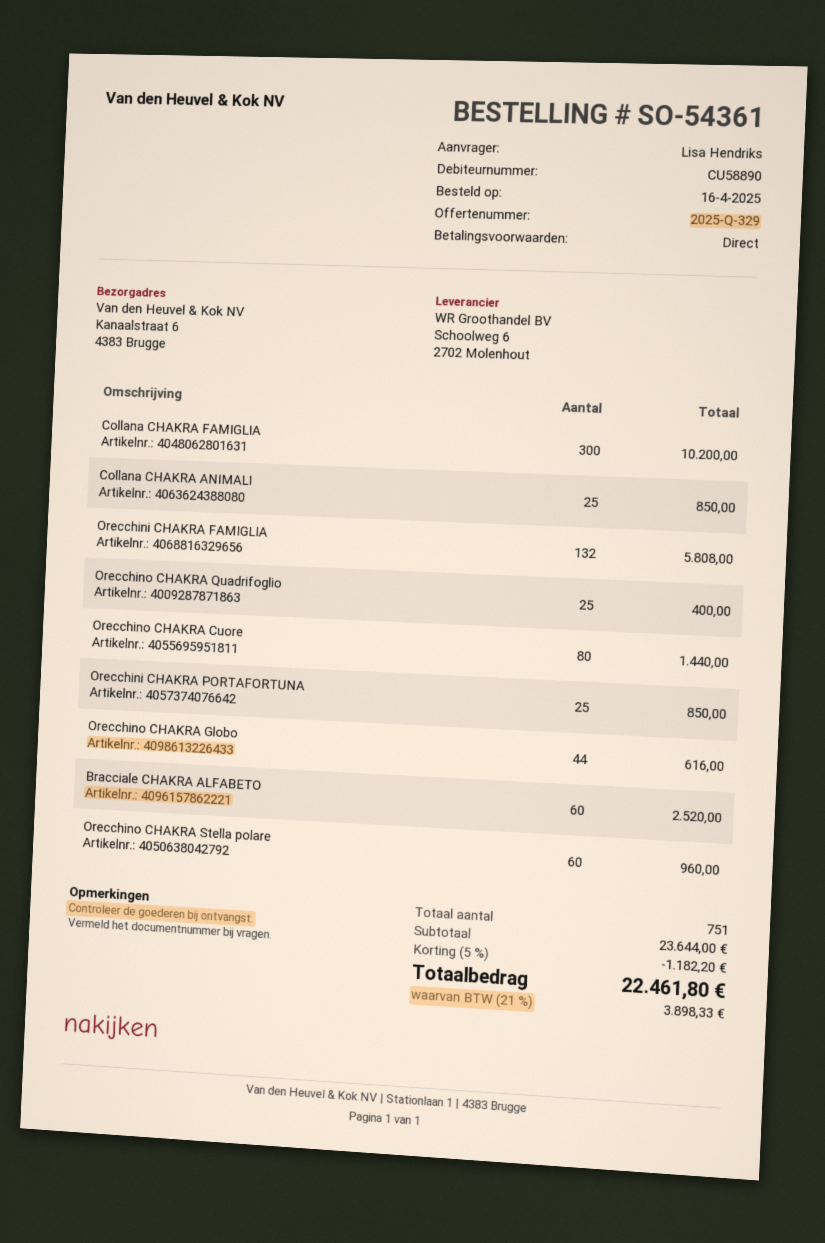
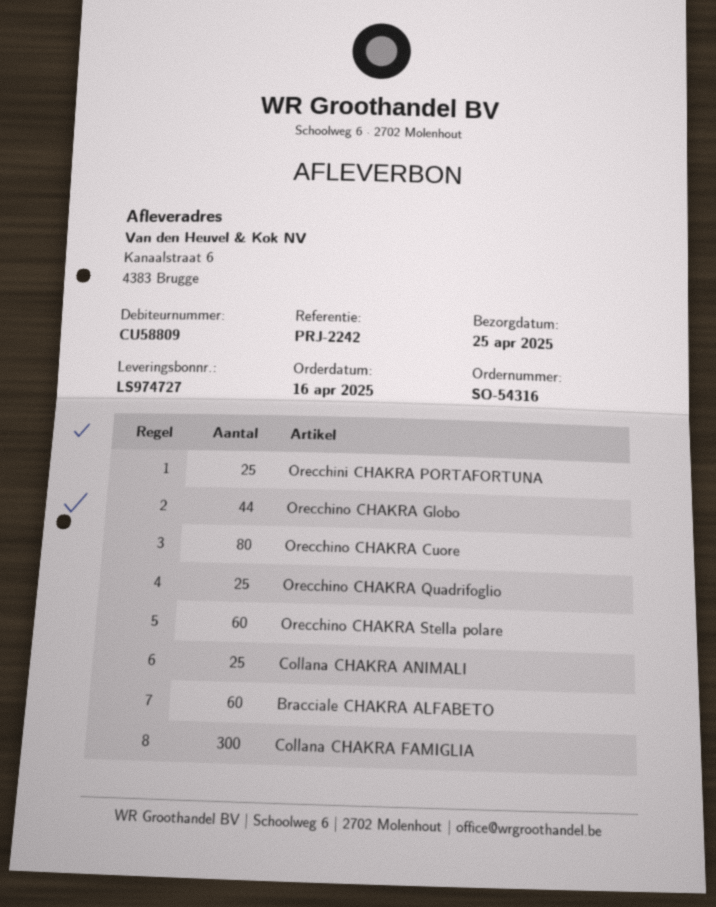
order number: SO-54361 -> SO-54316
customer number: CU58890 -> CU58809
Orecchini CHAKRA FAMIGLIA: 132 -> none

